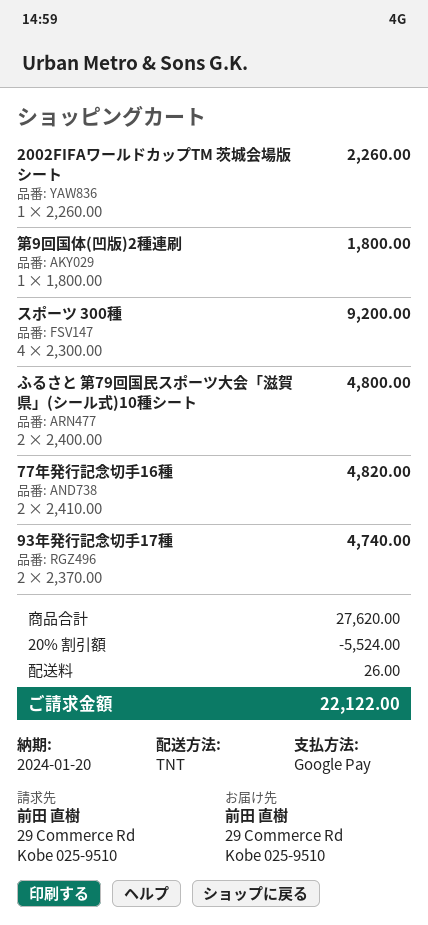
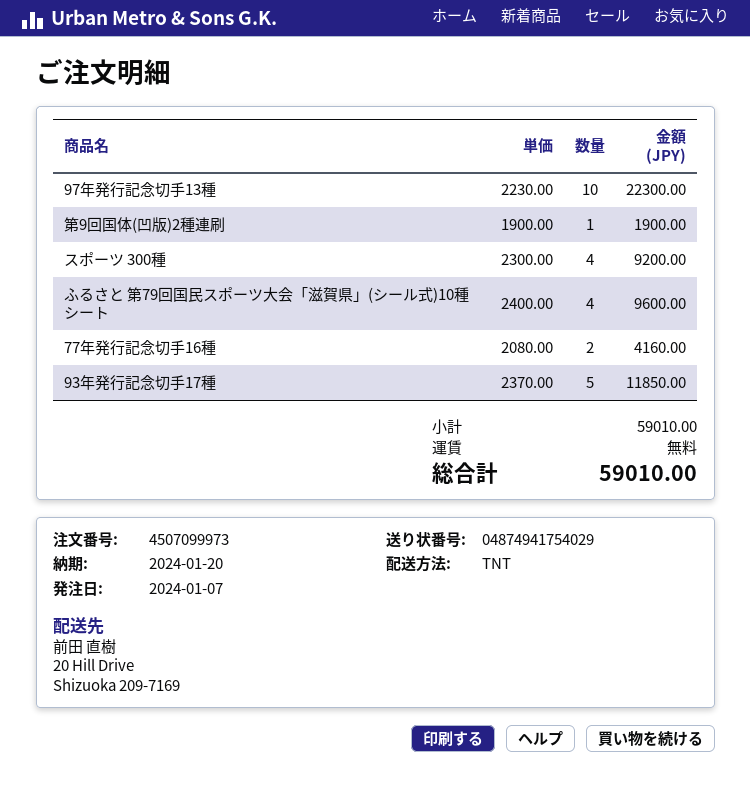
ship to: 29 Commerce Rd, Kobe 025-9510 -> 20 Hill Drive, Shizuoka 209-7169
2002FIFAワールドカップTM 茨城会場版シート: 1 x 2260.00 = 2260.00 -> none
第9回国体(凹版)2種連刷: 1 x 1800.00 = 1800.00 -> 1 x 1900.00 = 1900.00
ふるさと 第79回国民スポーツ大会「滋賀県」(シール式)10種シート: 2 x 2400.00 = 4800.00 -> 4 x 2400.00 = 9600.00
77年発行記念切手16種: 2 x 2410.00 = 4820.00 -> 2 x 2080.00 = 4160.00
93年発行記念切手17種: 2 x 2370.00 = 4740.00 -> 5 x 2370.00 = 11850.00
97年発行記念切手13種: none -> 10 x 2230.00 = 22300.00
subtotal: 27620.00 -> 59010.00
discount: 20% = 5524.00 -> none
shipping: 26.00 -> 0.00
total: 22122.00 -> 59010.00

